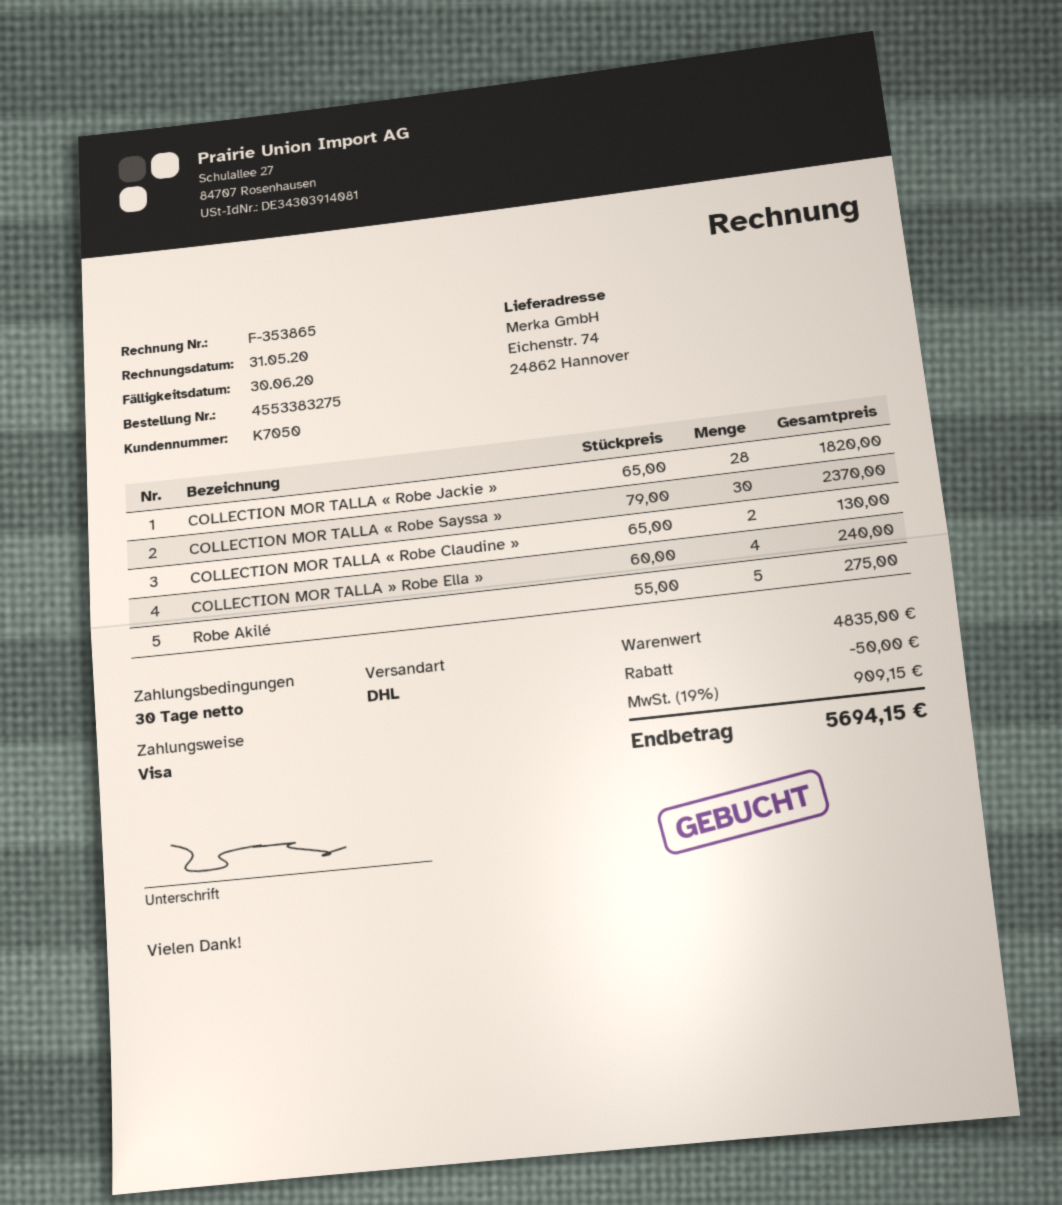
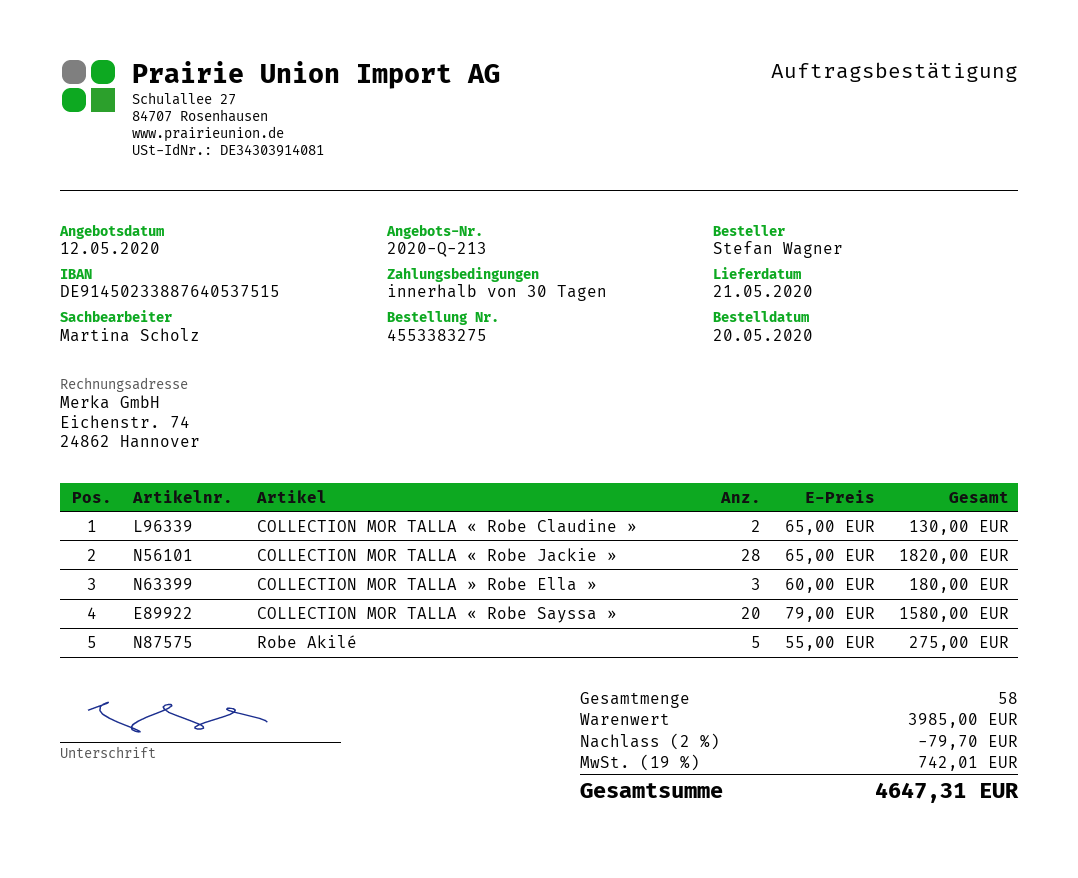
COLLECTION MOR TALLA « Robe Sayssa »: 30 x 79.00 = 2370.00 -> 20 x 79.00 = 1580.00
COLLECTION MOR TALLA » Robe Ella »: 4 x 60.00 = 240.00 -> 3 x 60.00 = 180.00
subtotal: 4835.00 -> 3985.00
discount: 50.00 -> 79.70
tax: 19% = 909.15 -> 19% = 742.01
total: 5694.15 -> 4647.31

